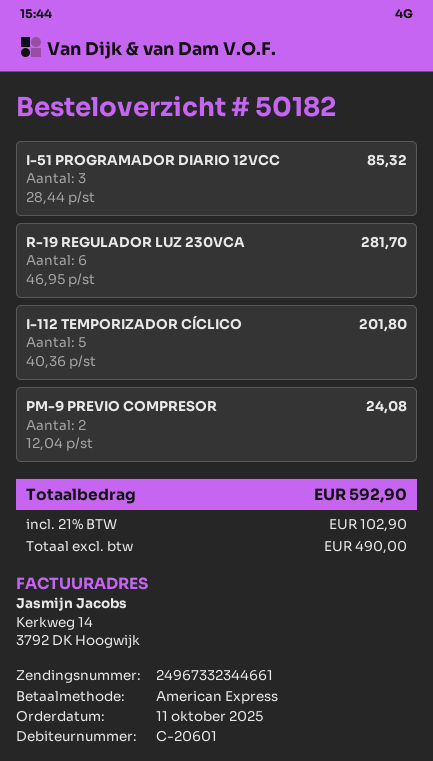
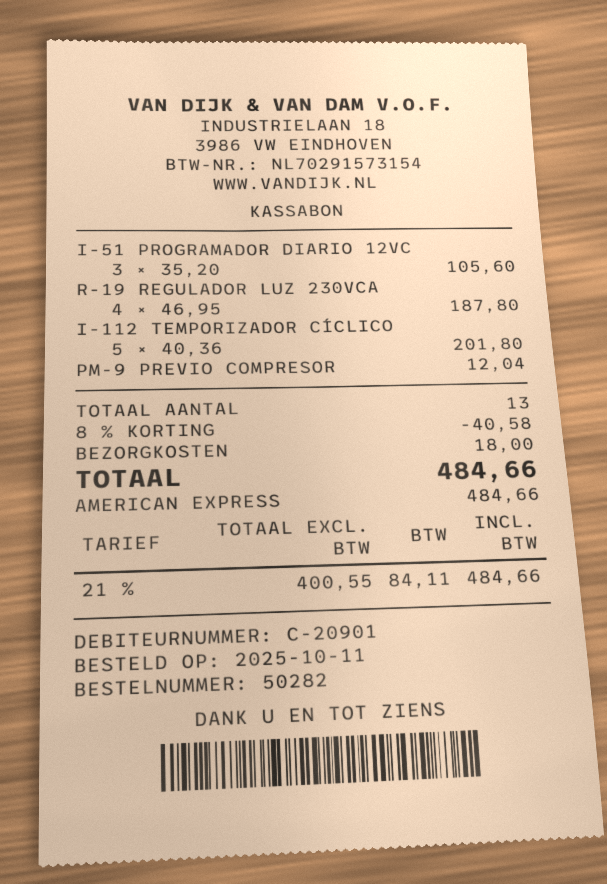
order number: 50182 -> 50282
customer number: C-20601 -> C-20901
I-51 PROGRAMADOR DIARIO 12VCC: 3 x 28.44 = 85.32 -> 3 x 35.20 = 105.60
R-19 REGULADOR LUZ 230VCA: 6 x 46.95 = 281.70 -> 4 x 46.95 = 187.80
PM-9 PREVIO COMPRESOR: 2 x 12.04 = 24.08 -> 1 x 12.04 = 12.04
discount: none -> 8% = 40.58
shipping: none -> 18.00
net: 490.00 -> 400.55
tax: 21% = 102.90 -> 21% = 84.11
total: 592.90 -> 484.66

